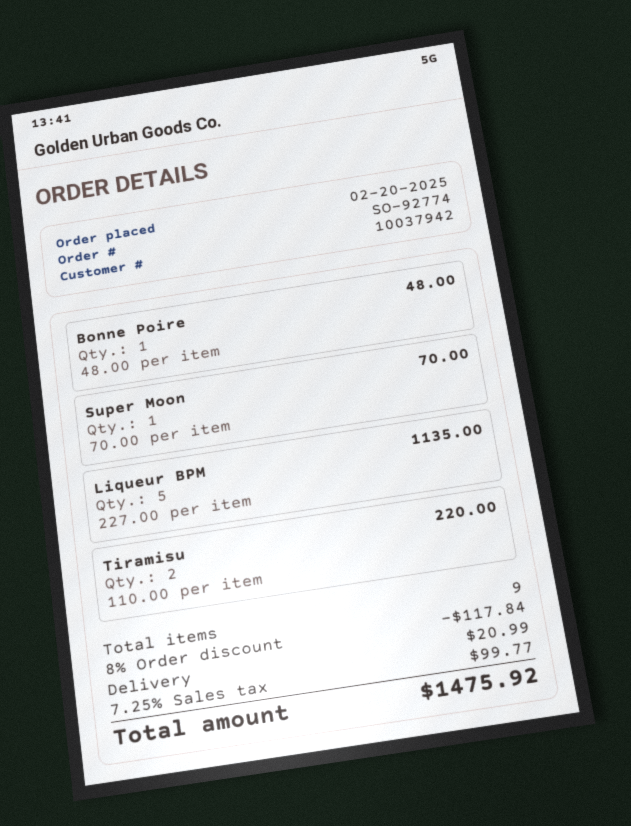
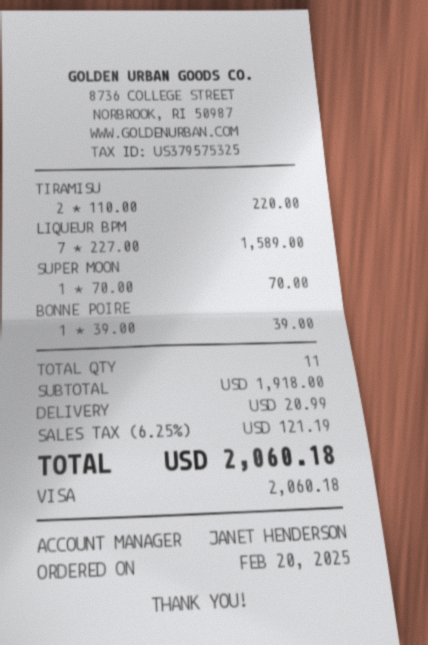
Bonne Poire: 1 x 48.00 = 48.00 -> 1 x 39.00 = 39.00
Liqueur BPM: 5 x 227.00 = 1135.00 -> 7 x 227.00 = 1589.00
total quantity: 9 -> 11
discount: 8% = 117.84 -> none
tax: 7.25% = 99.77 -> 6.25% = 121.19
total: 1475.92 -> 2060.18

